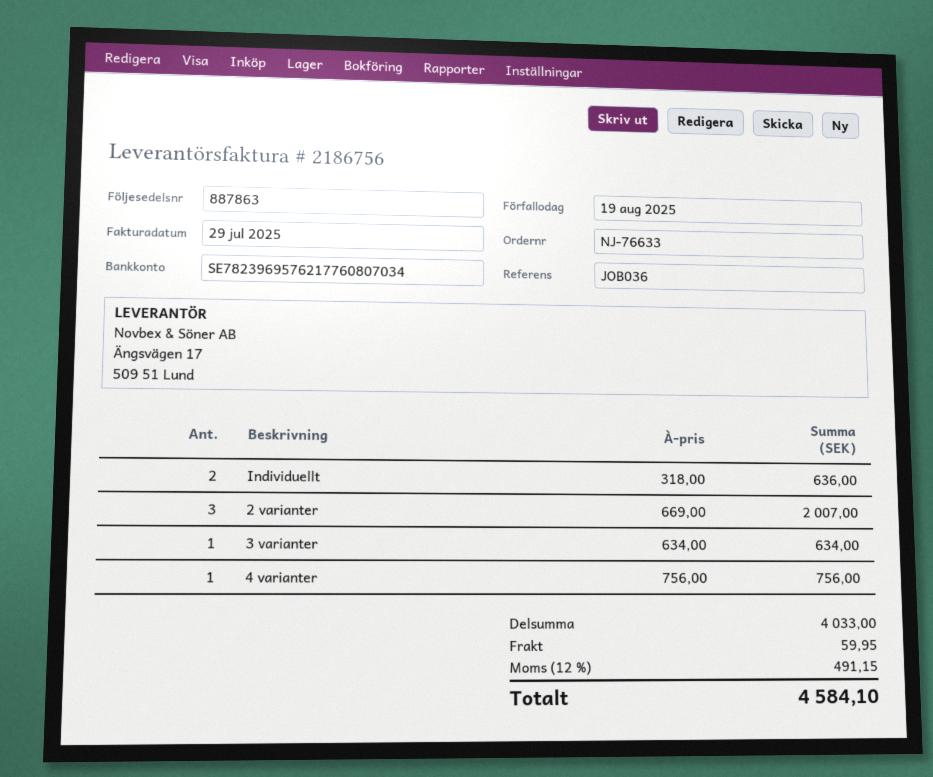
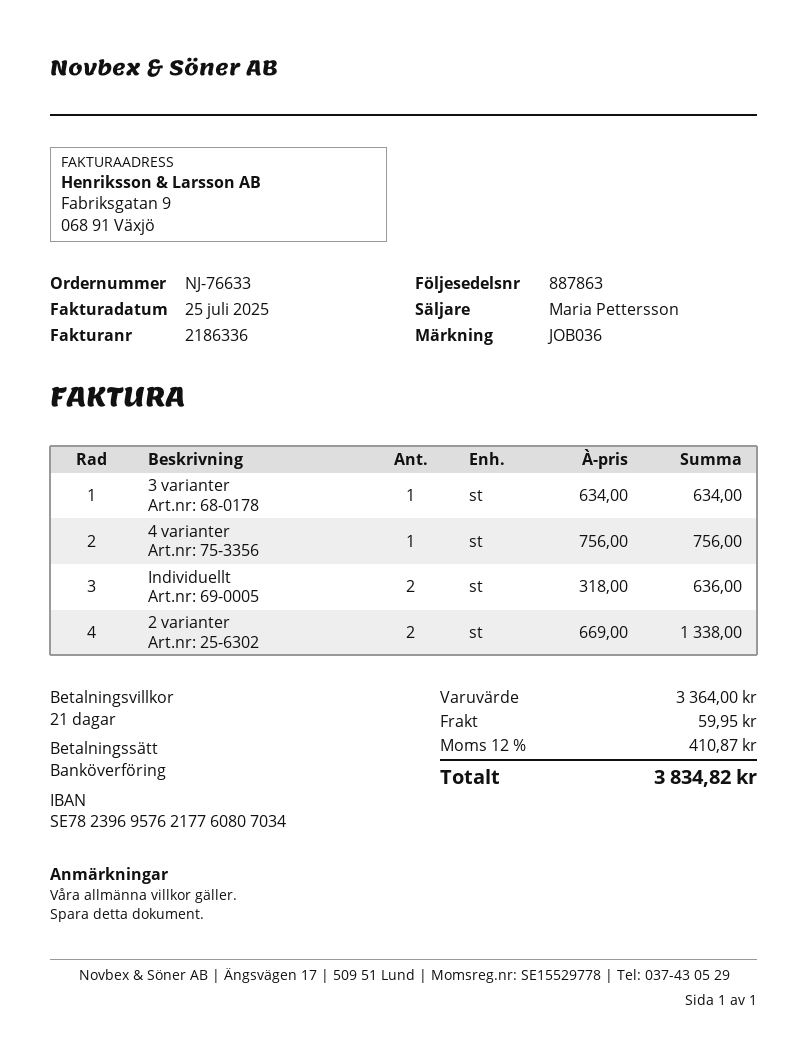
invoice number: 2186756 -> 2186336
invoice date: 2025-07-29 -> 2025-07-25
2 varianter: 3 x 669.00 = 2007.00 -> 2 x 669.00 = 1338.00
subtotal: 4033.00 -> 3364.00
tax: 12% = 491.15 -> 12% = 410.87
total: 4584.10 -> 3834.82

